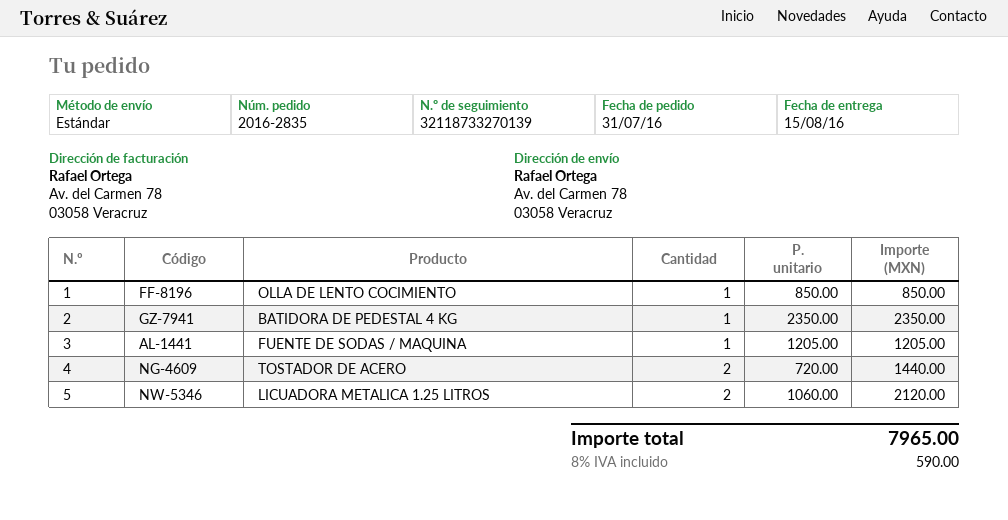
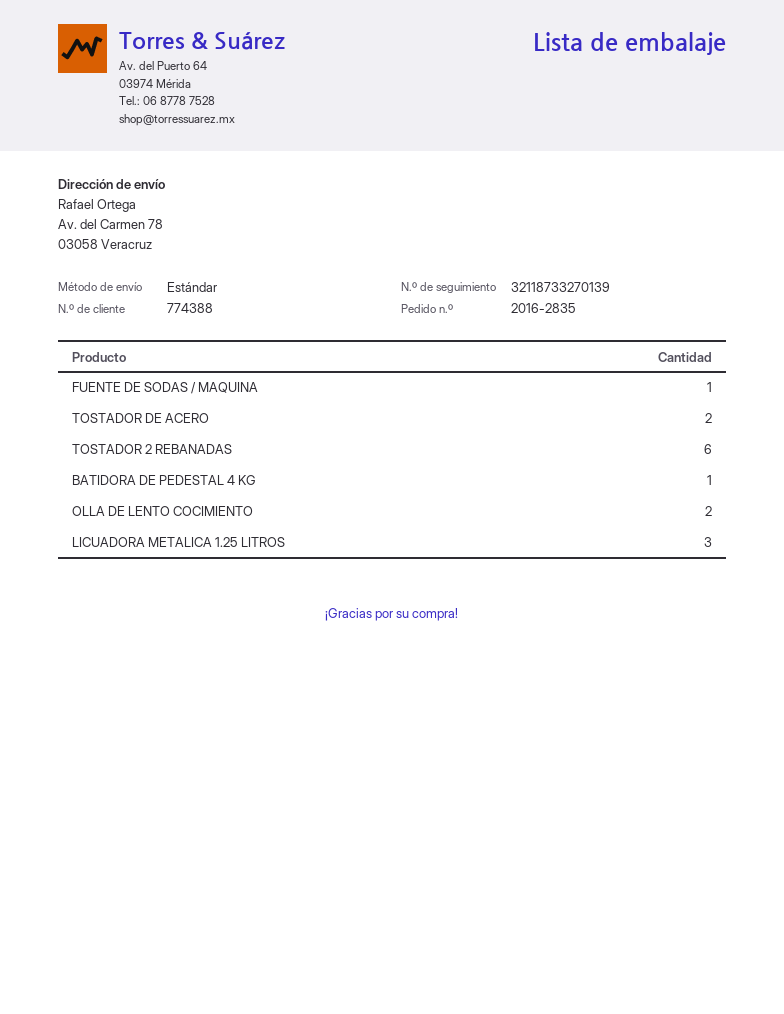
OLLA DE LENTO COCIMIENTO: 1 -> 2
LICUADORA METALICA 1.25 LITROS: 2 -> 3
TOSTADOR 2 REBANADAS: none -> 6

